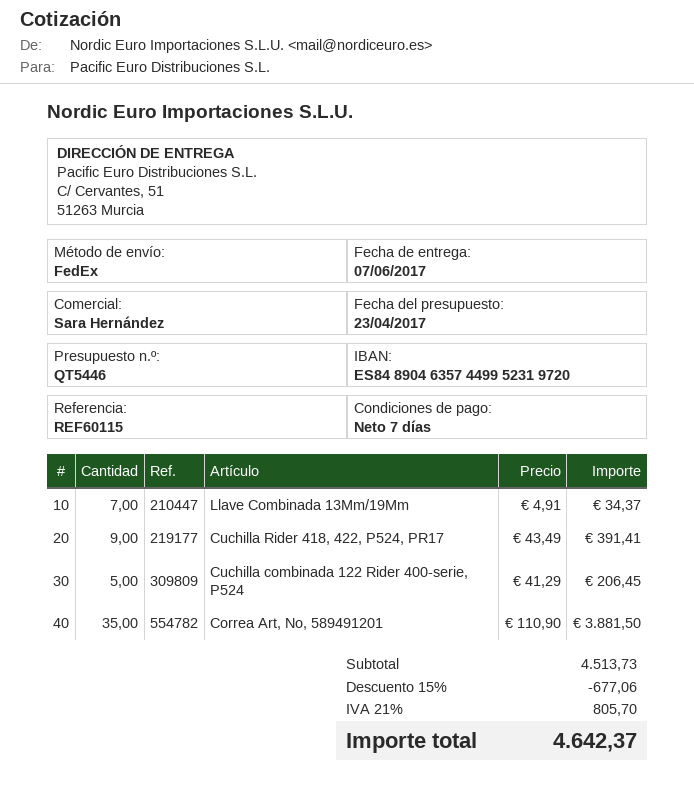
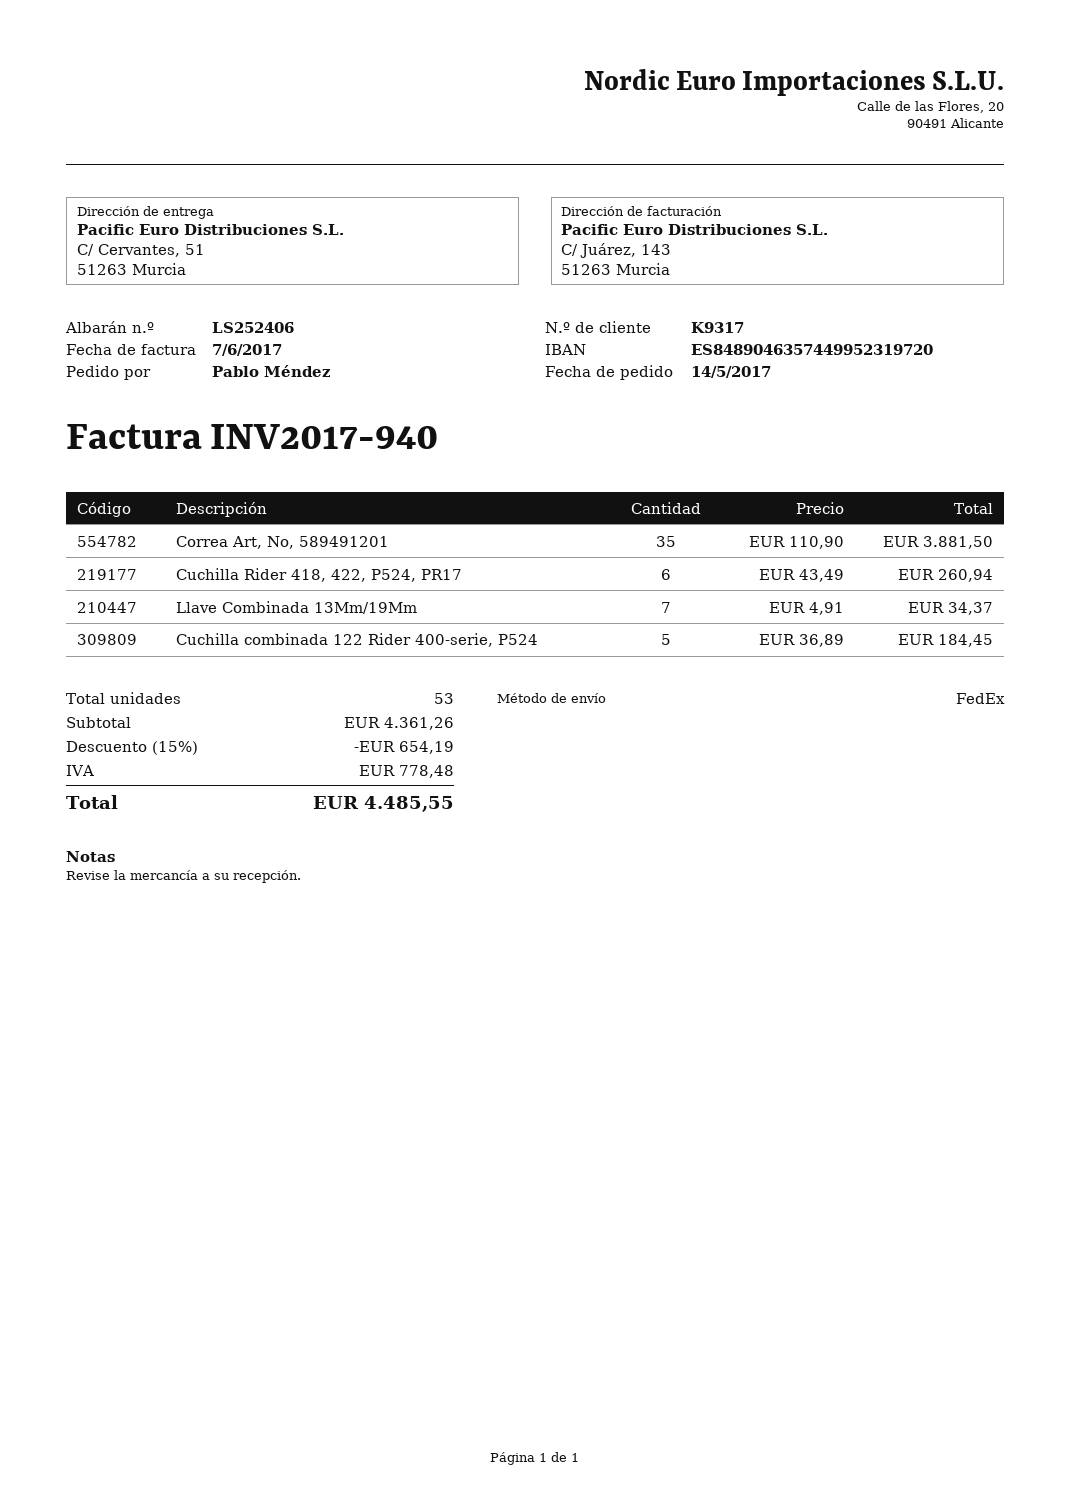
Cuchilla Rider 418, 422, P524, PR17: 9 x 43.49 = 391.41 -> 6 x 43.49 = 260.94
Cuchilla combinada 122 Rider 400-serie, P524: 5 x 41.29 = 206.45 -> 5 x 36.89 = 184.45
subtotal: 4513.73 -> 4361.26
discount: 15% = 677.06 -> 15% = 654.19
tax: 805.70 -> 778.48
total: 4642.37 -> 4485.55

